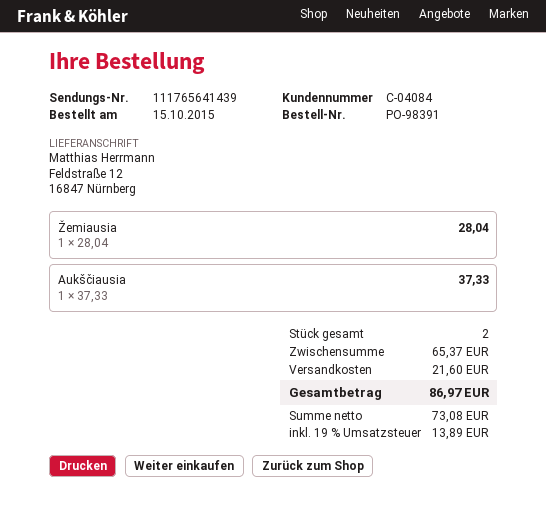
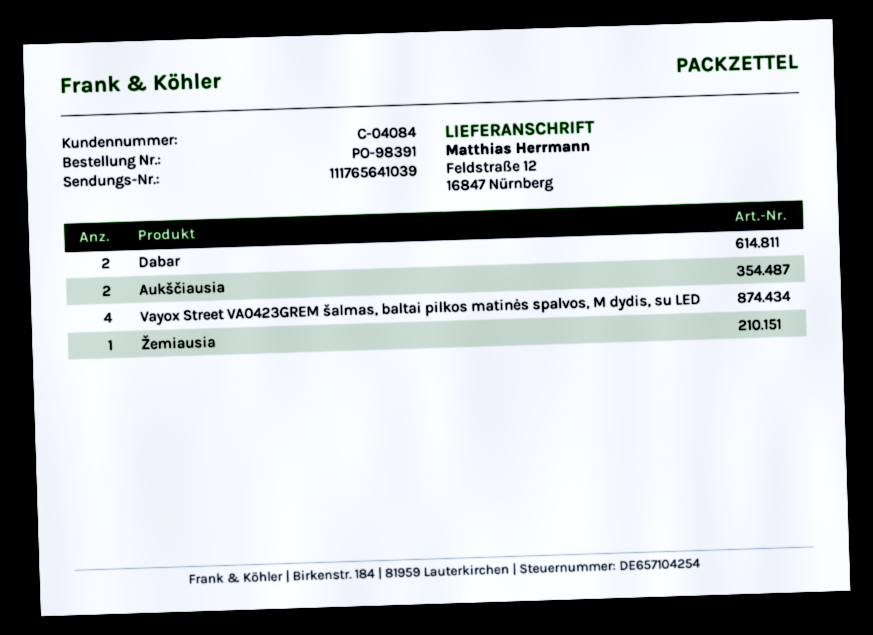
tracking number: 111765641439 -> 111765641039
Aukščiausia: 1 -> 2
Dabar: none -> 2
Vayox Street VA0423GREM šalmas, baltai pilkos matinės spalvos, M dydis, su LED: none -> 4

